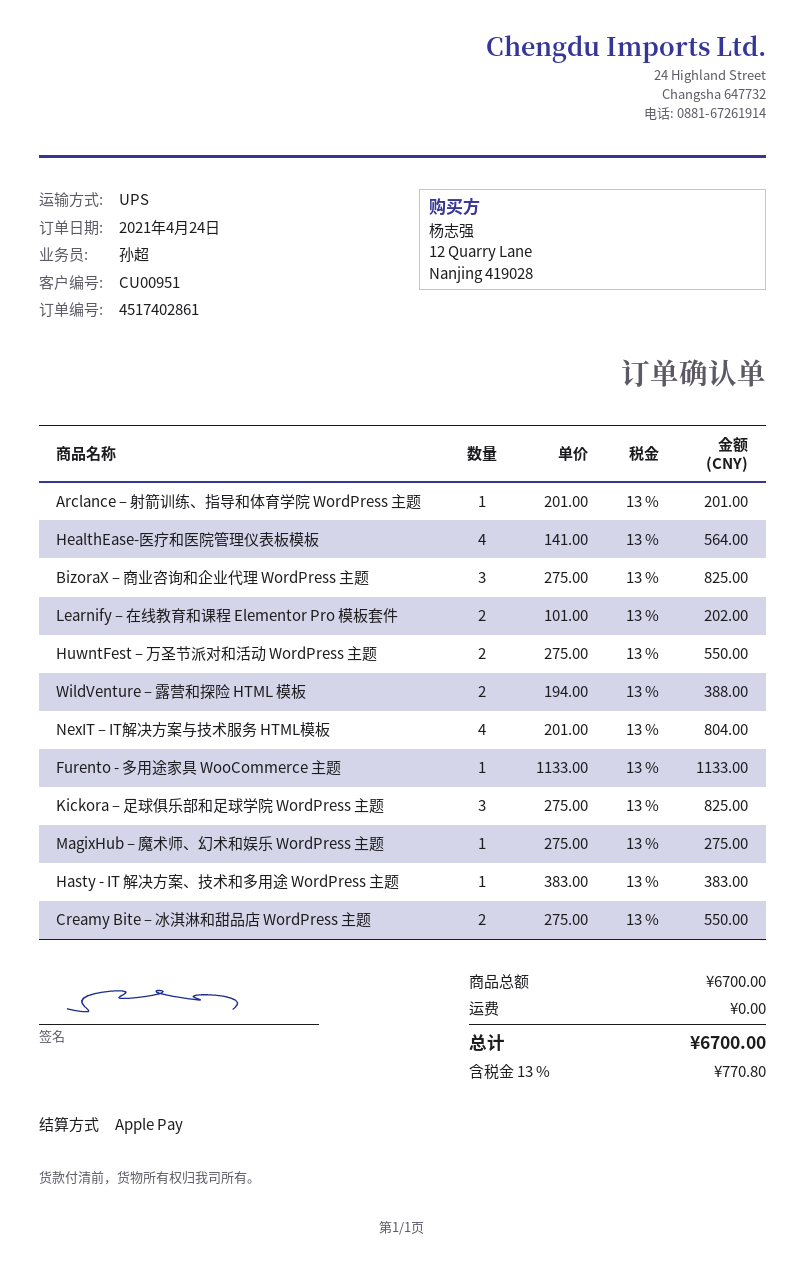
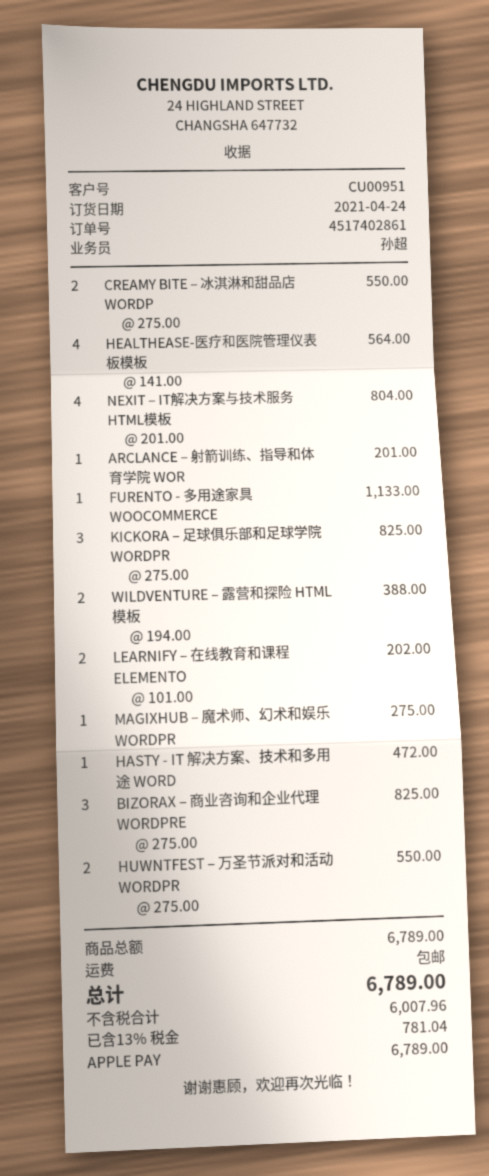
Hasty - IT 解决方案、技术和多用途 WordPress 主题: 1 x 383.00 = 383.00 -> 1 x 472.00 = 472.00
subtotal: 6700.00 -> 6789.00
tax: 13% = 770.80 -> 13% = 781.04
total: 6700.00 -> 6789.00

